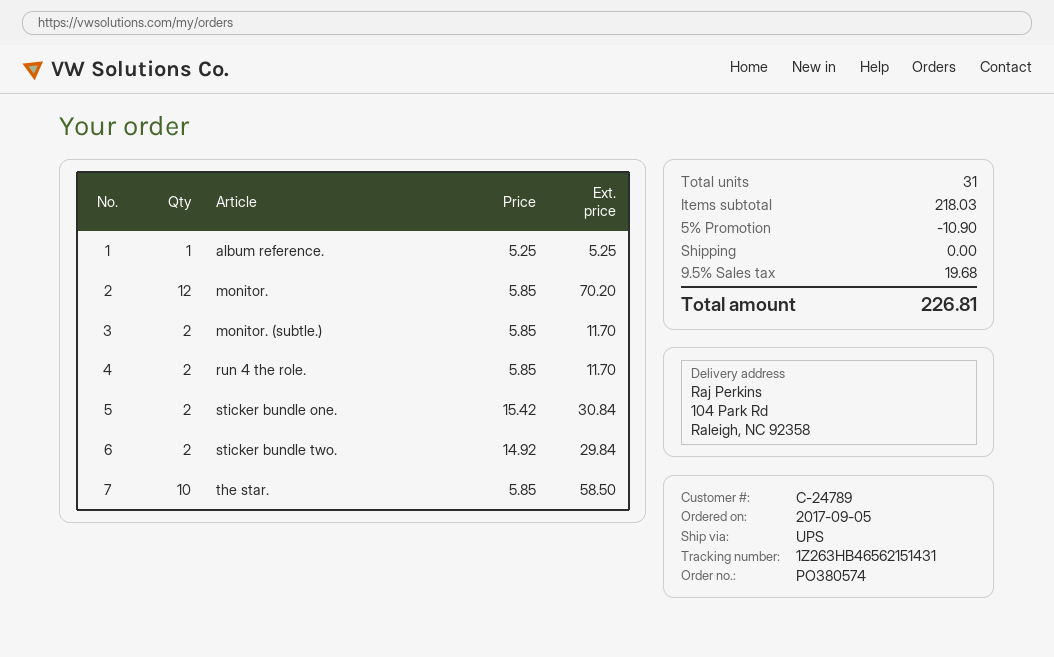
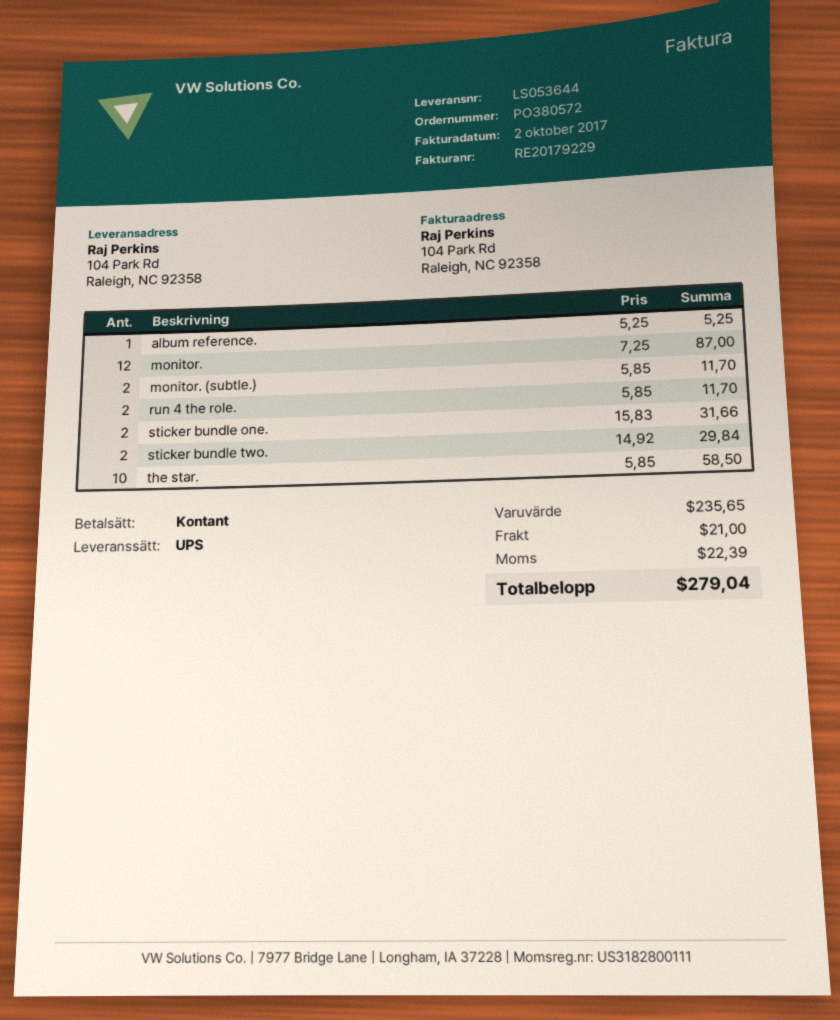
order number: PO380574 -> PO380572
monitor.: 12 x 5.85 = 70.20 -> 12 x 7.25 = 87.00
sticker bundle one.: 2 x 15.42 = 30.84 -> 2 x 15.83 = 31.66
subtotal: 218.03 -> 235.65
discount: 5% = 10.90 -> none
shipping: 0.00 -> 21.00
tax: 19.68 -> 22.39
total: 226.81 -> 279.04

